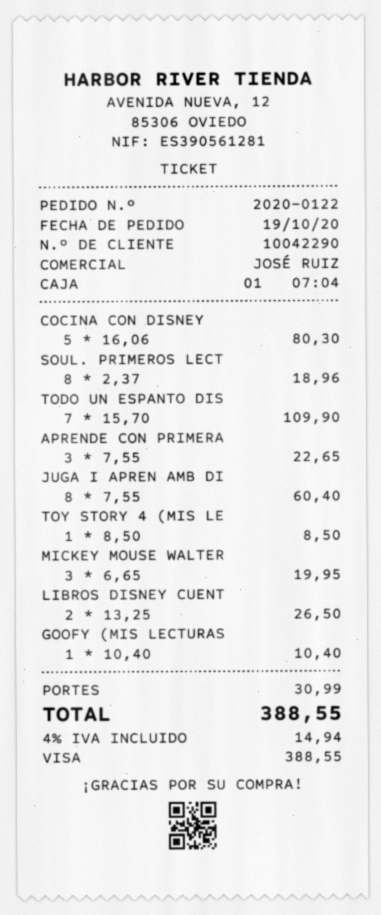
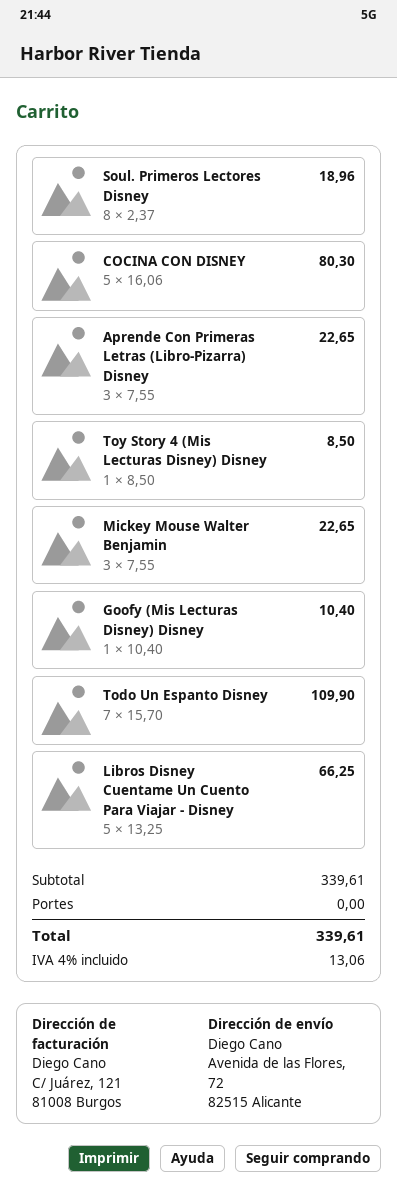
JUGA I APREN AMB DI: 8 x 7.55 = 60.40 -> none
MICKEY MOUSE WALTER: 3 x 6.65 = 19.95 -> 3 x 7.55 = 22.65
LIBROS DISNEY CUENT: 2 x 13.25 = 26.50 -> 5 x 13.25 = 66.25
shipping: 30.99 -> 0.00
tax: 4% = 14.94 -> 4% = 13.06
total: 388.55 -> 339.61

